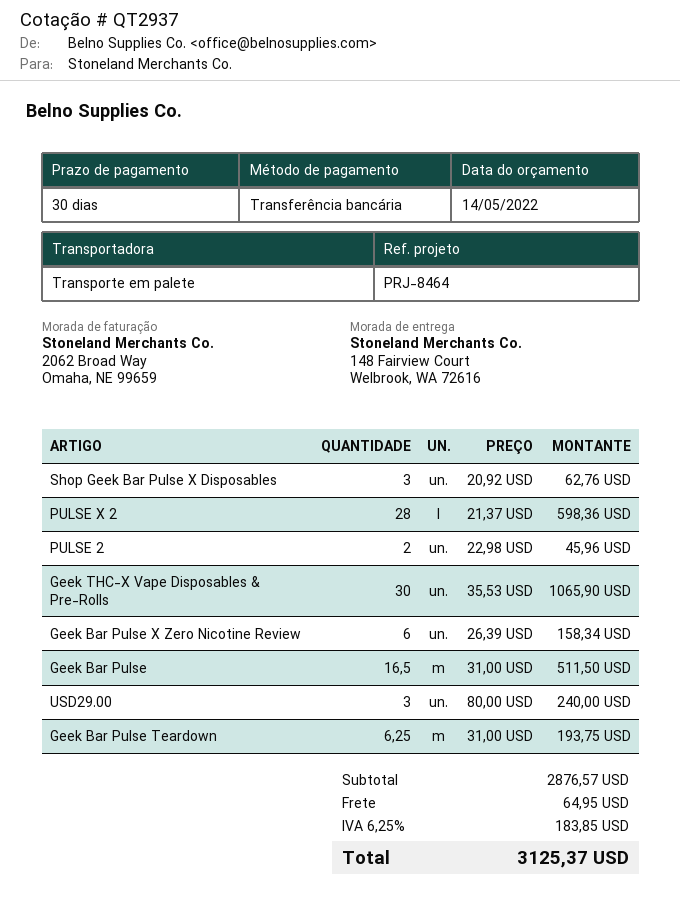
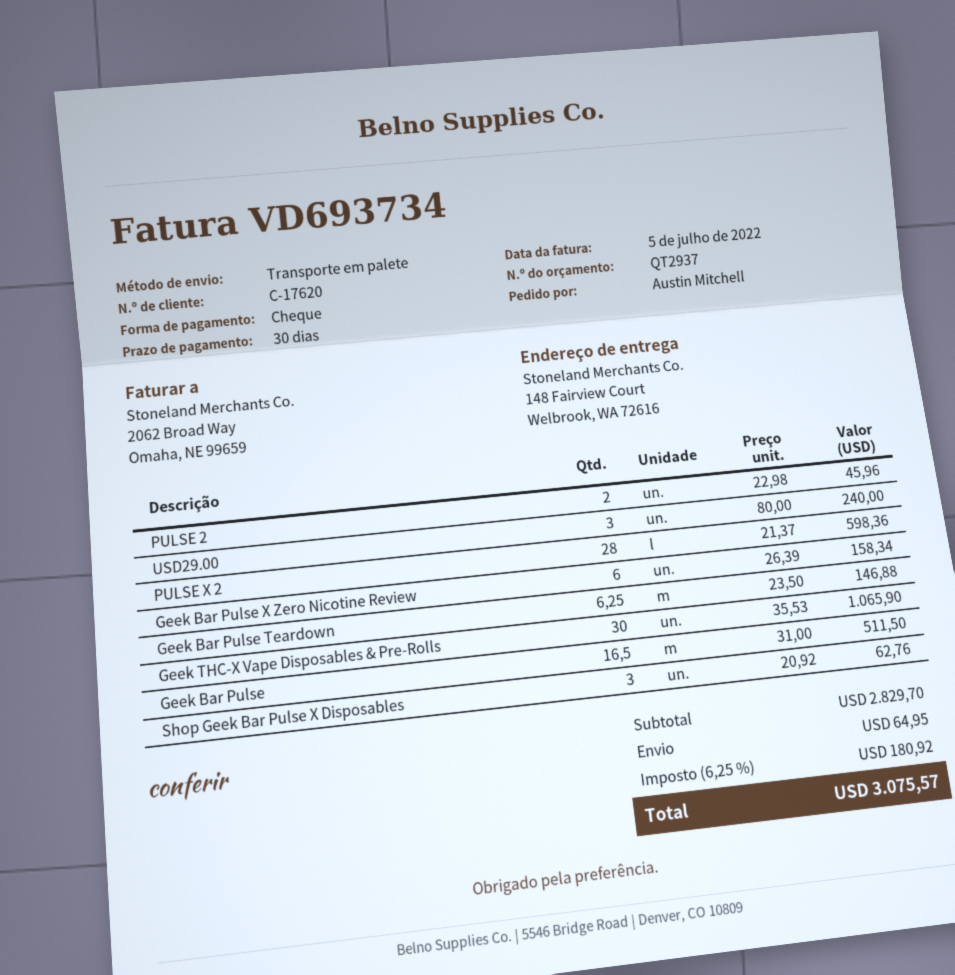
payment method: bank transfer -> cheque
Geek Bar Pulse Teardown: 6.25 x 31.00 = 193.75 -> 6.25 x 23.50 = 146.88
subtotal: 2876.57 -> 2829.70
tax: 6.25% = 183.85 -> 6.25% = 180.92
total: 3125.37 -> 3075.57

